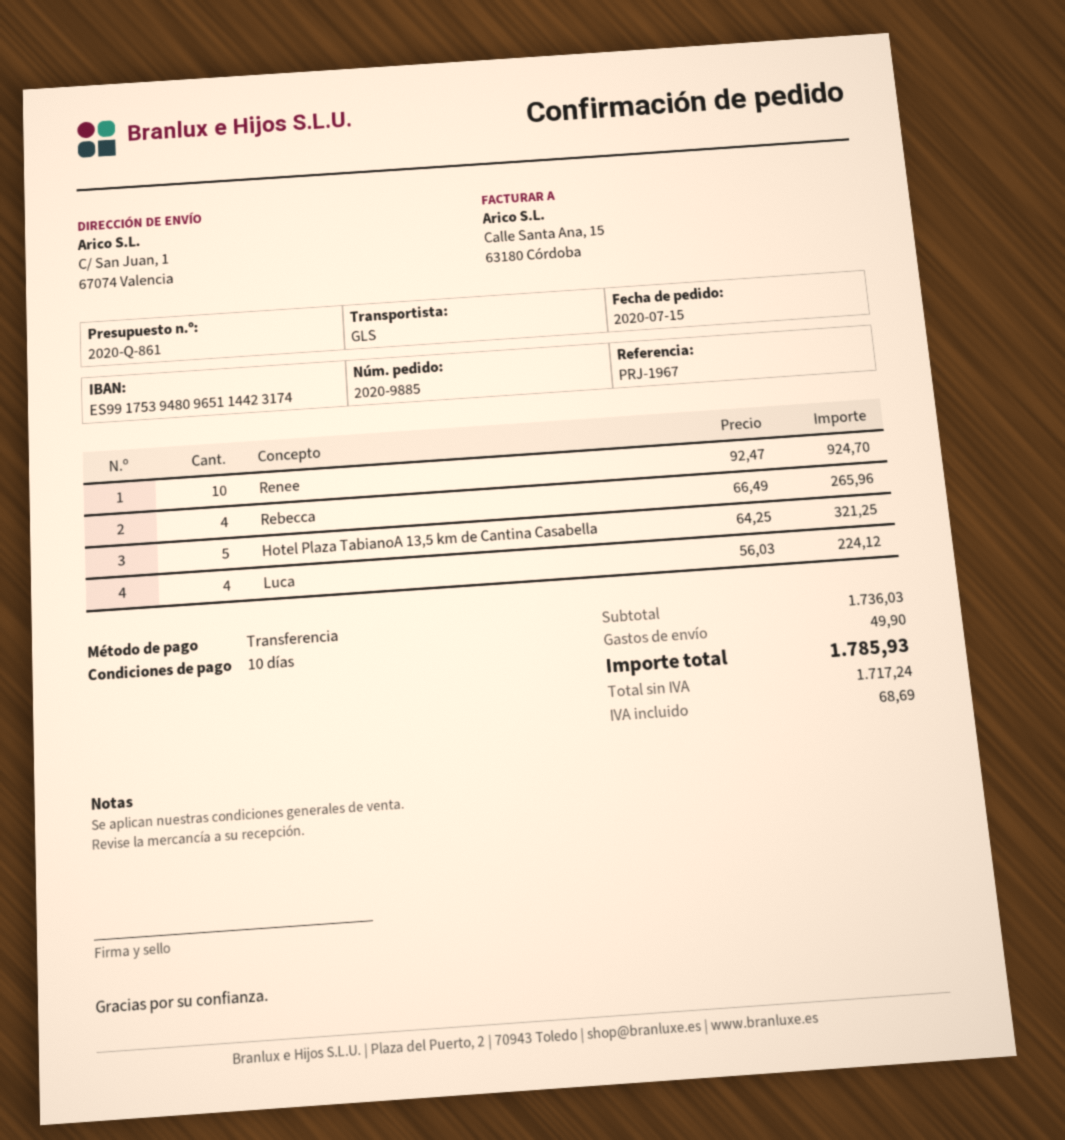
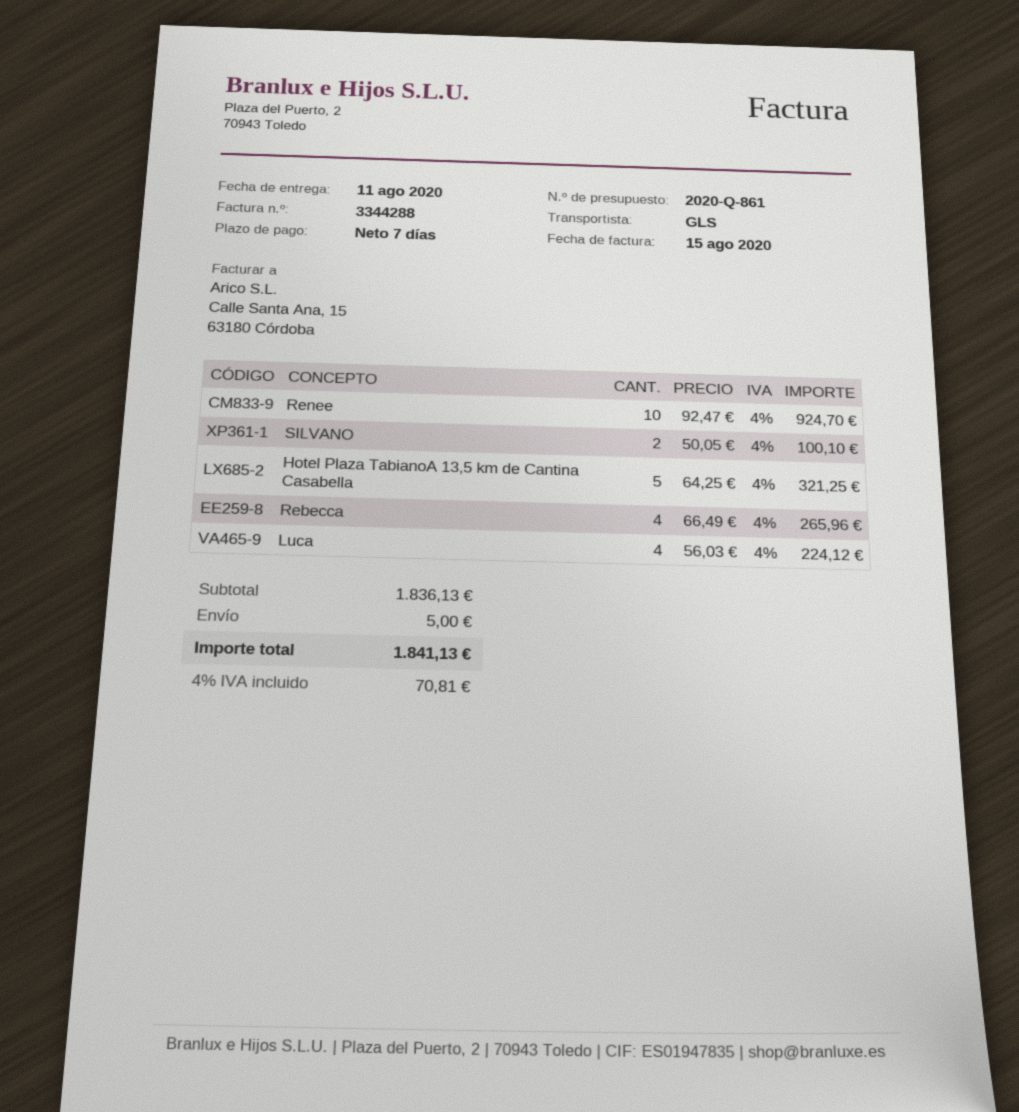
payment terms: 10 days -> 7 days
SILVANO: none -> 2 x 50.05 = 100.10
subtotal: 1736.03 -> 1836.13
shipping: 49.90 -> 5.00
tax: 68.69 -> 70.81
total: 1785.93 -> 1841.13

